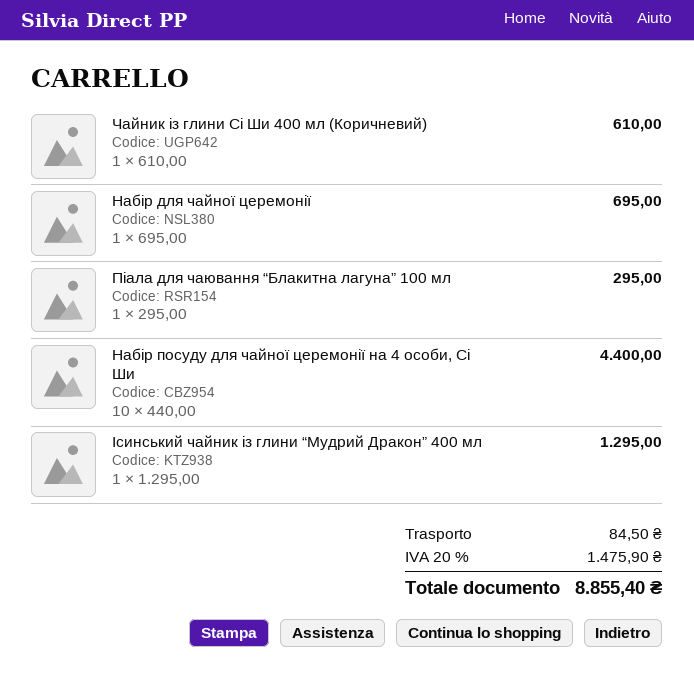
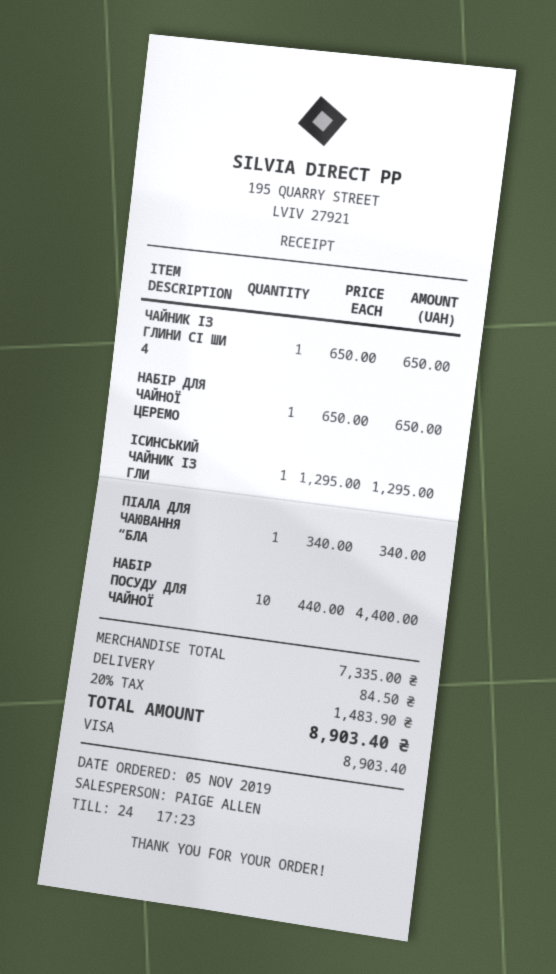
Чайник із глини Сі Ши 400 мл (Коричневий): 1 x 610.00 = 610.00 -> 1 x 650.00 = 650.00
Набір для чайної церемонії: 1 x 695.00 = 695.00 -> 1 x 650.00 = 650.00
Піала для чаювання “Блакитна лагуна” 100 мл: 1 x 295.00 = 295.00 -> 1 x 340.00 = 340.00
tax: 20% = 1475.90 -> 20% = 1483.90
total: 8855.40 -> 8903.40

